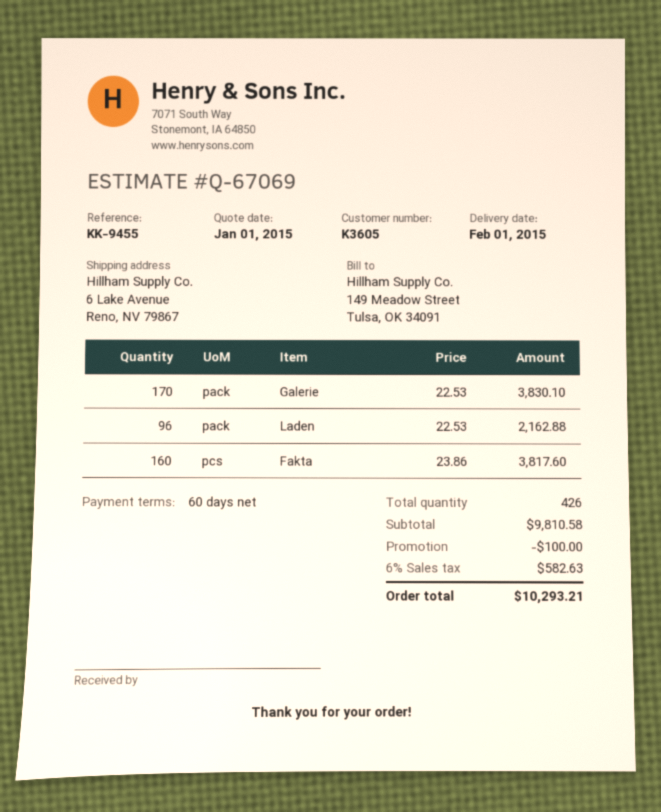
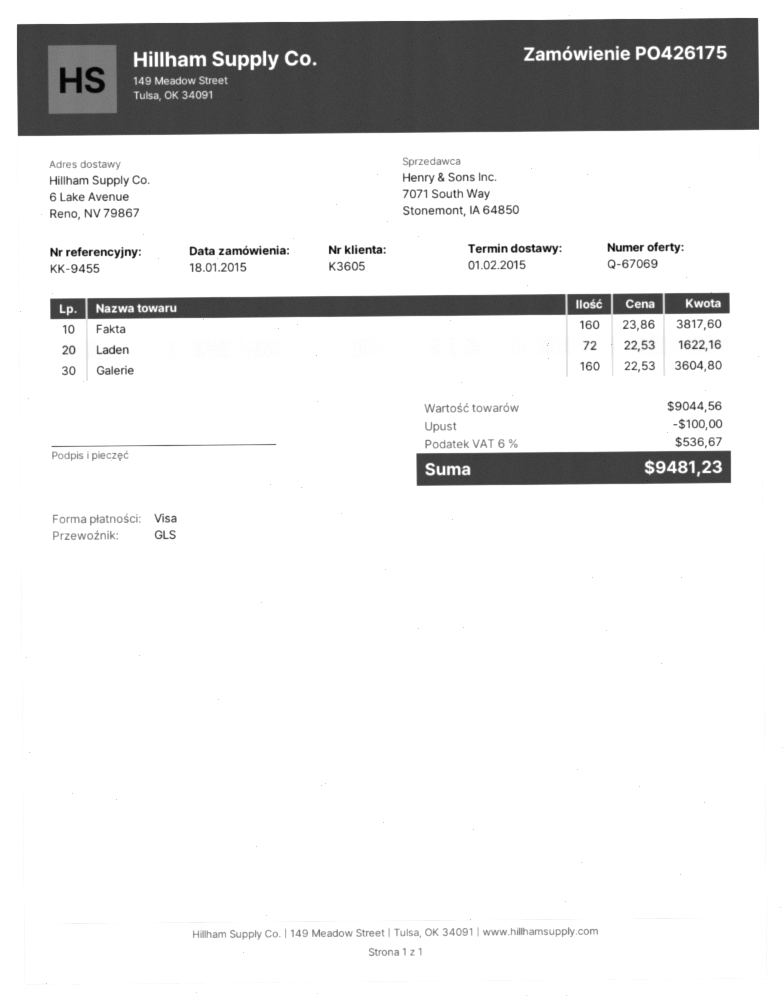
Galerie: 170 x 22.53 = 3830.10 -> 160 x 22.53 = 3604.80
Laden: 96 x 22.53 = 2162.88 -> 72 x 22.53 = 1622.16
subtotal: 9810.58 -> 9044.56
tax: 6% = 582.63 -> 6% = 536.67
total: 10293.21 -> 9481.23

